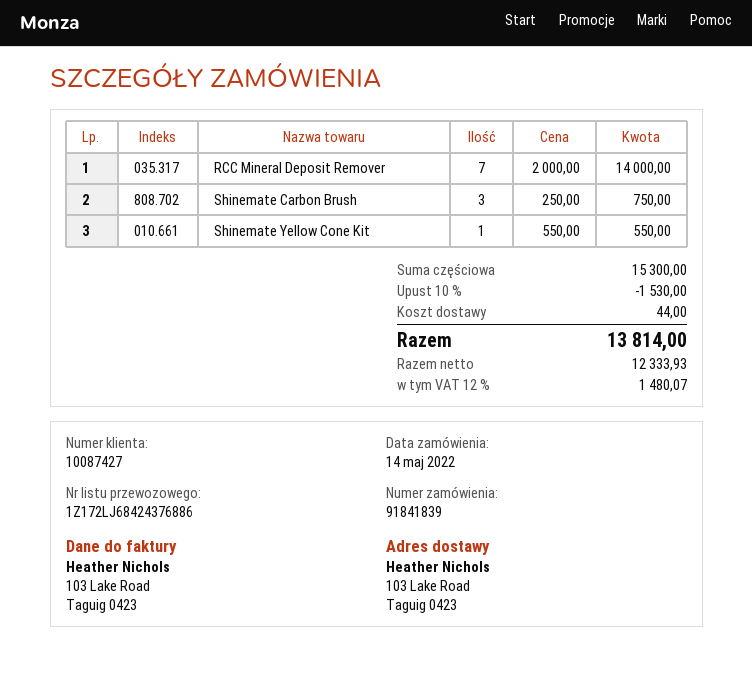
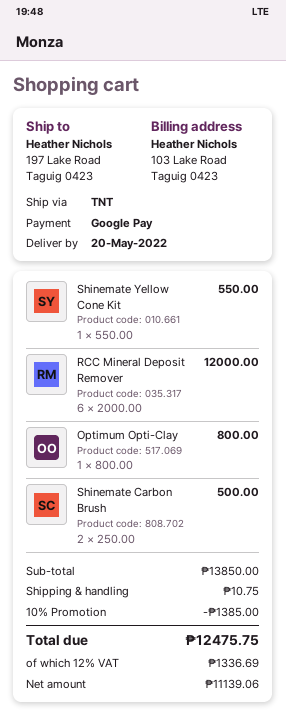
ship to: 103 Lake Road, Taguig 0423 -> 197 Lake Road, Taguig 0423
RCC Mineral Deposit Remover: 7 x 2000.00 = 14000.00 -> 6 x 2000.00 = 12000.00
Shinemate Carbon Brush: 3 x 250.00 = 750.00 -> 2 x 250.00 = 500.00
Optimum Opti-Clay: none -> 1 x 800.00 = 800.00
subtotal: 15300.00 -> 13850.00
discount: 10% = 1530.00 -> 10% = 1385.00
shipping: 44.00 -> 10.75
net: 12333.93 -> 11139.06
tax: 12% = 1480.07 -> 12% = 1336.69
total: 13814.00 -> 12475.75

